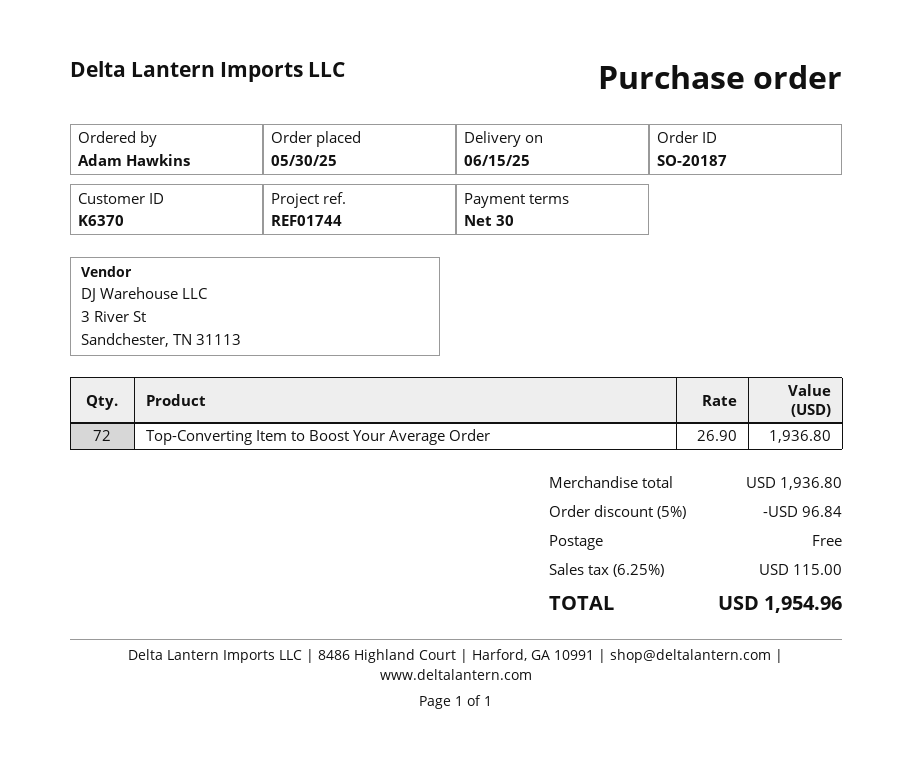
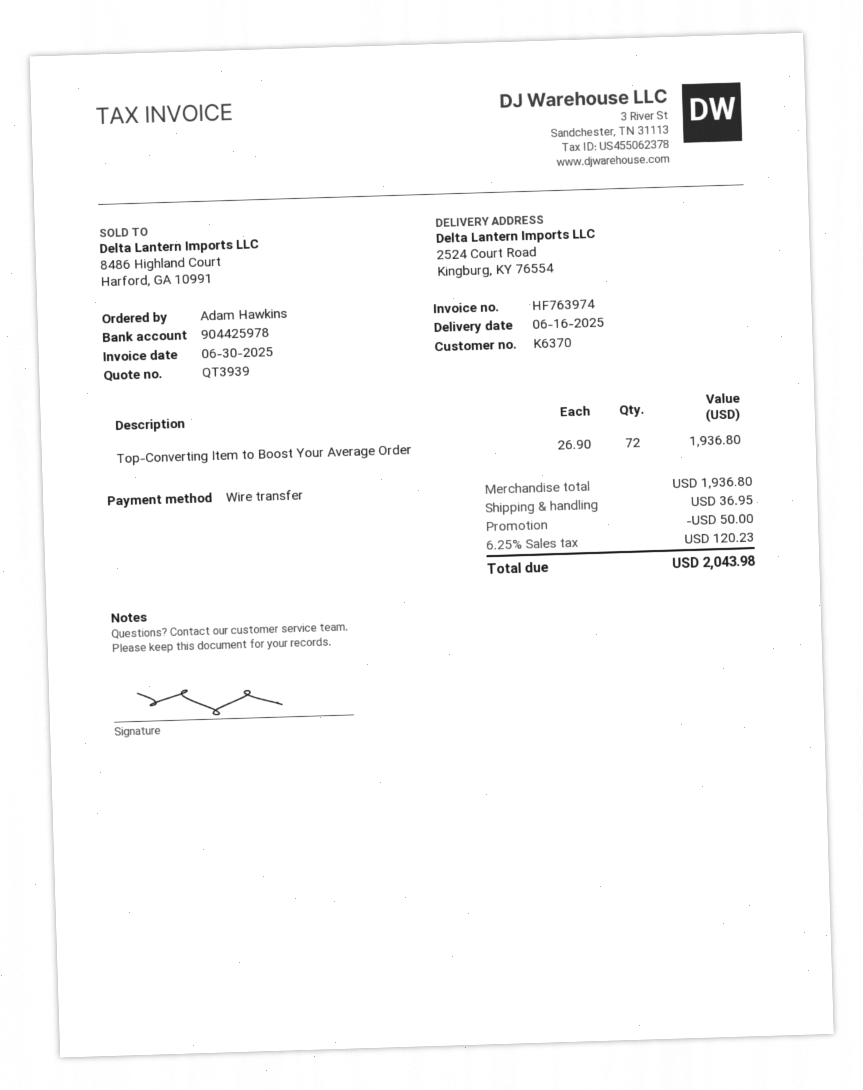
delivery date: 2025-06-15 -> 2025-06-16
discount: 96.84 -> 50.00
shipping: 0.00 -> 36.95
tax: 6.25% = 115.00 -> 6.25% = 120.23
total: 1954.96 -> 2043.98

